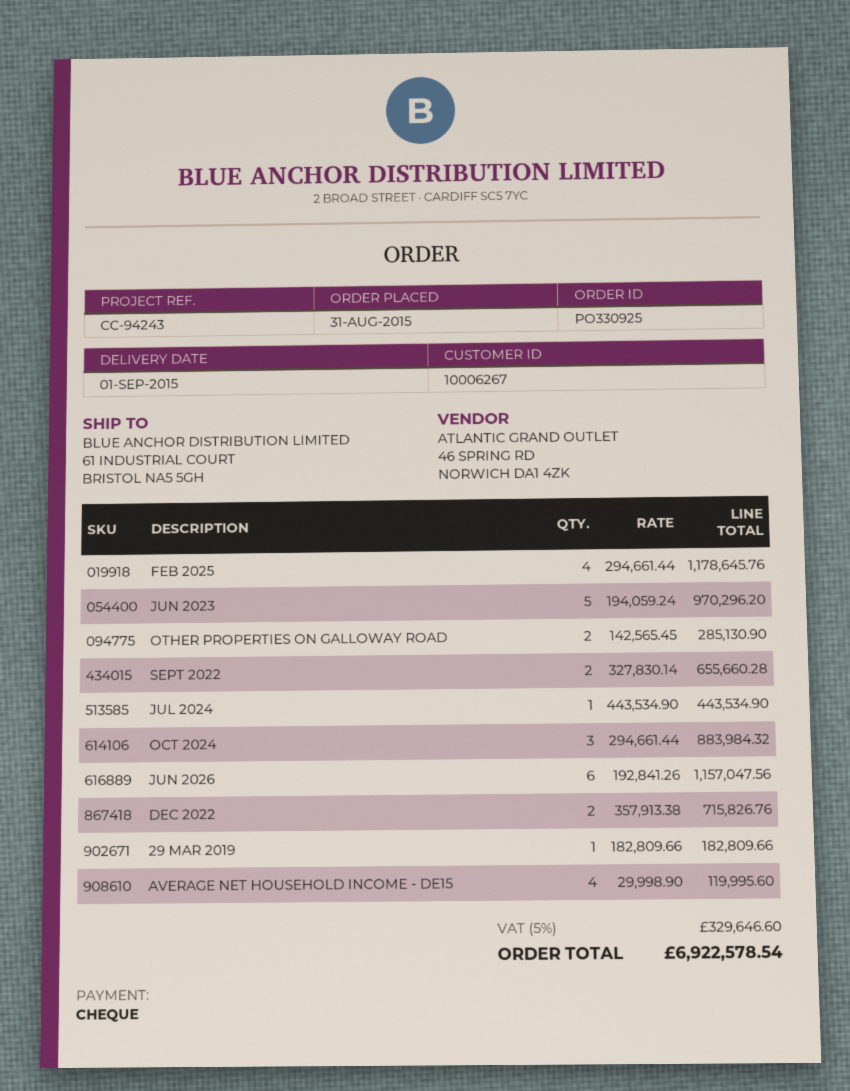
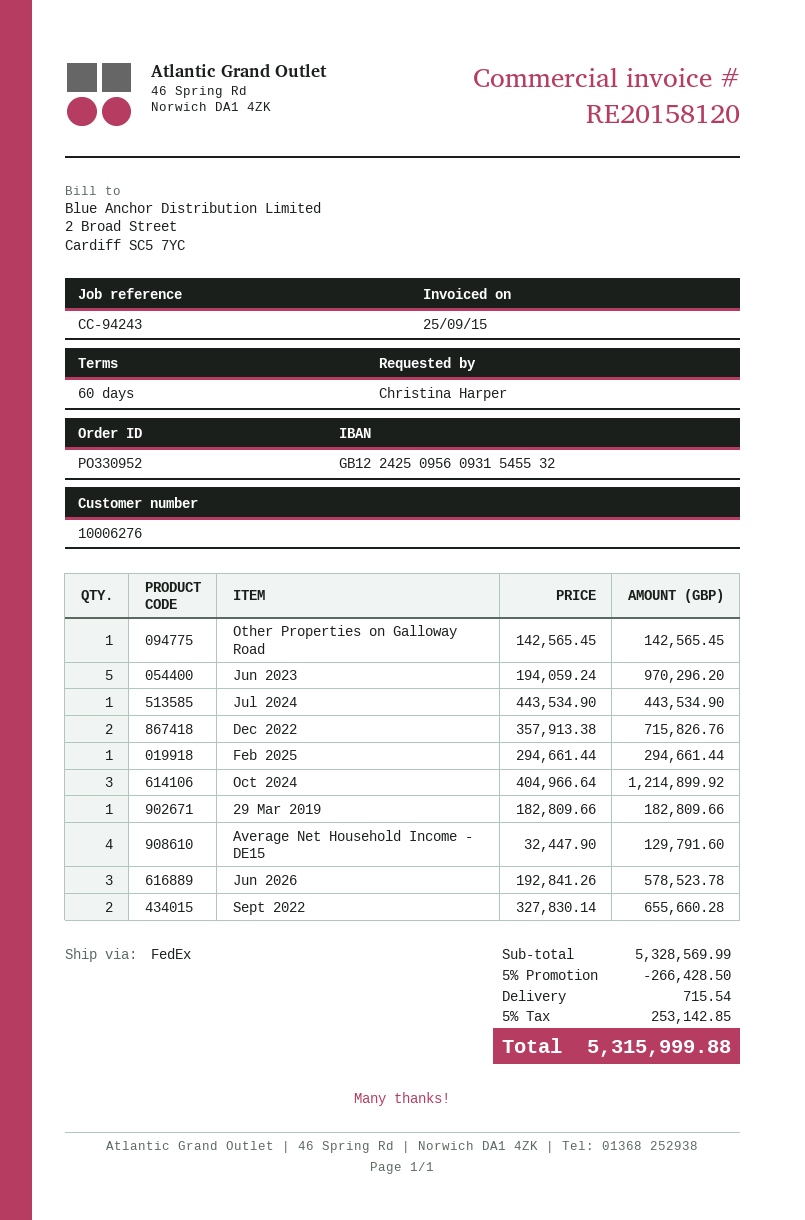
order number: PO330925 -> PO330952
customer number: 10006267 -> 10006276
FEB 2025: 4 x 294661.44 = 1178645.76 -> 1 x 294661.44 = 294661.44
OTHER PROPERTIES ON GALLOWAY ROAD: 2 x 142565.45 = 285130.90 -> 1 x 142565.45 = 142565.45
OCT 2024: 3 x 294661.44 = 883984.32 -> 3 x 404966.64 = 1214899.92
JUN 2026: 6 x 192841.26 = 1157047.56 -> 3 x 192841.26 = 578523.78
AVERAGE NET HOUSEHOLD INCOME - DE15: 4 x 29998.90 = 119995.60 -> 4 x 32447.90 = 129791.60
discount: none -> 5% = 266428.50
shipping: none -> 715.54
tax: 5% = 329646.60 -> 5% = 253142.85
total: 6922578.54 -> 5315999.88

